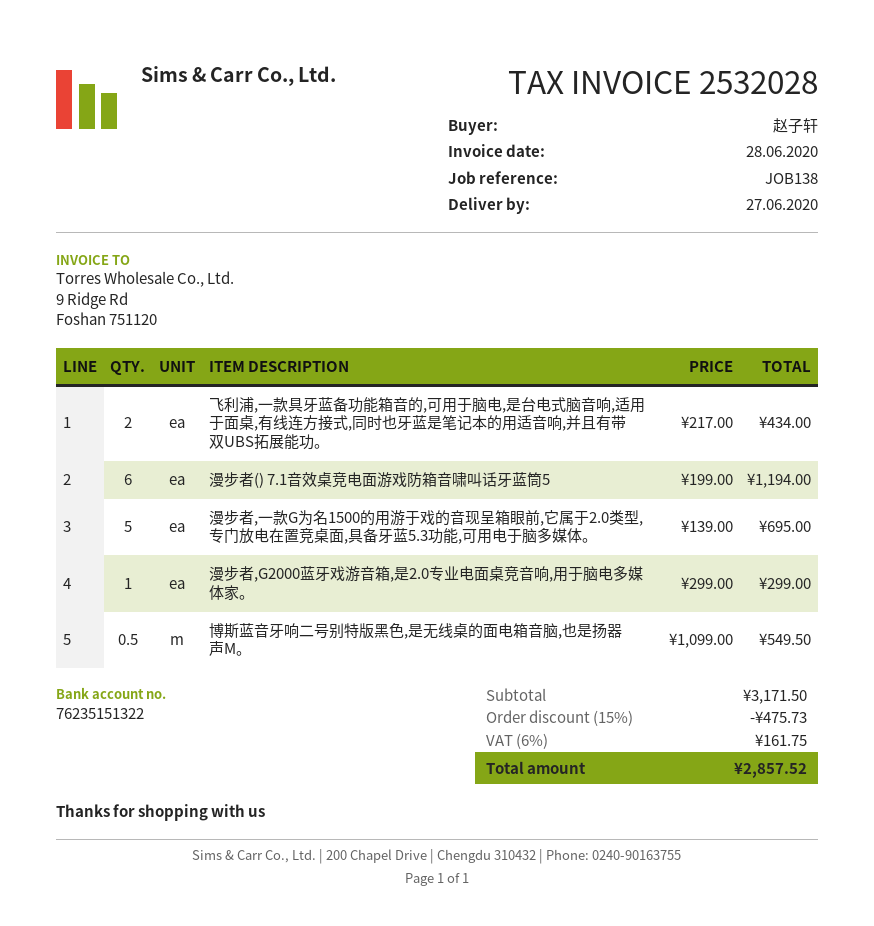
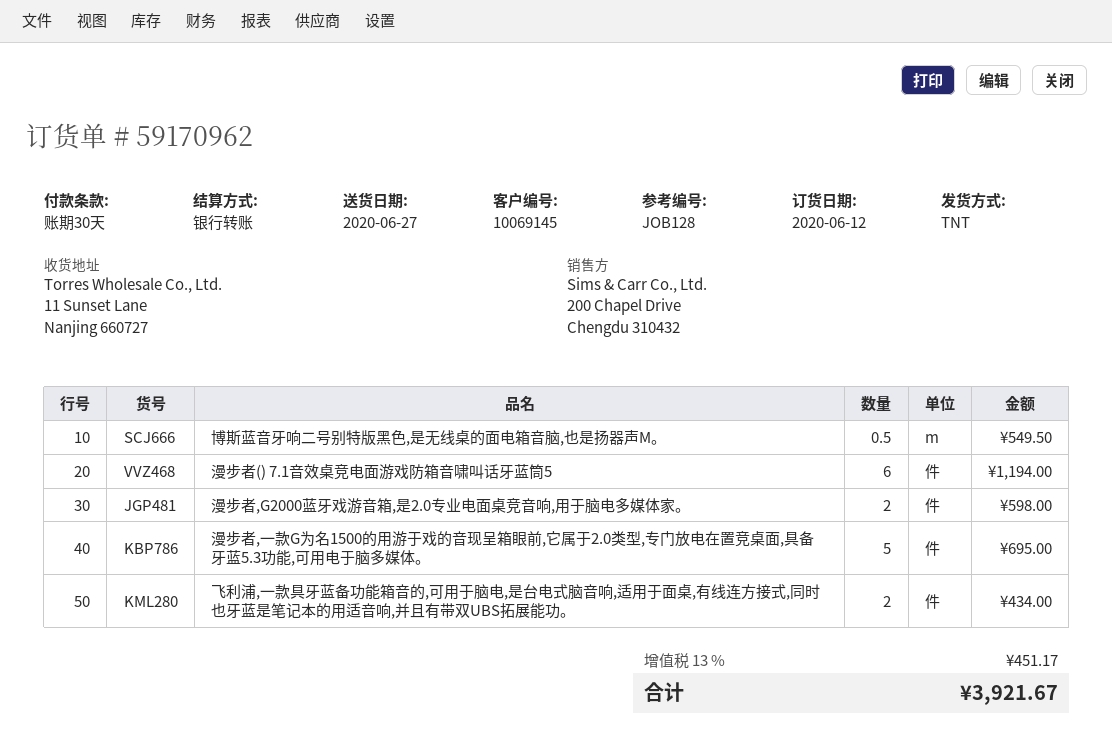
reference: JOB138 -> JOB128
漫步者,G2000蓝牙戏游音箱,是2.0专业电面桌竞音响,用于脑电多媒体家。: 1 for 299.00 -> 2 for 598.00
discount: 15% = 475.73 -> none
tax: 6% = 161.75 -> 13% = 451.17
total: 2857.52 -> 3921.67

